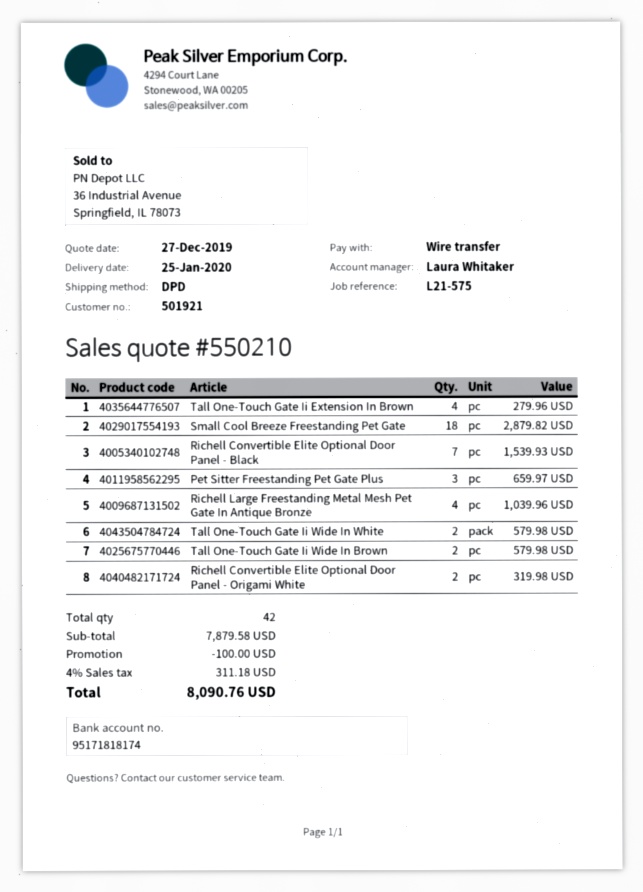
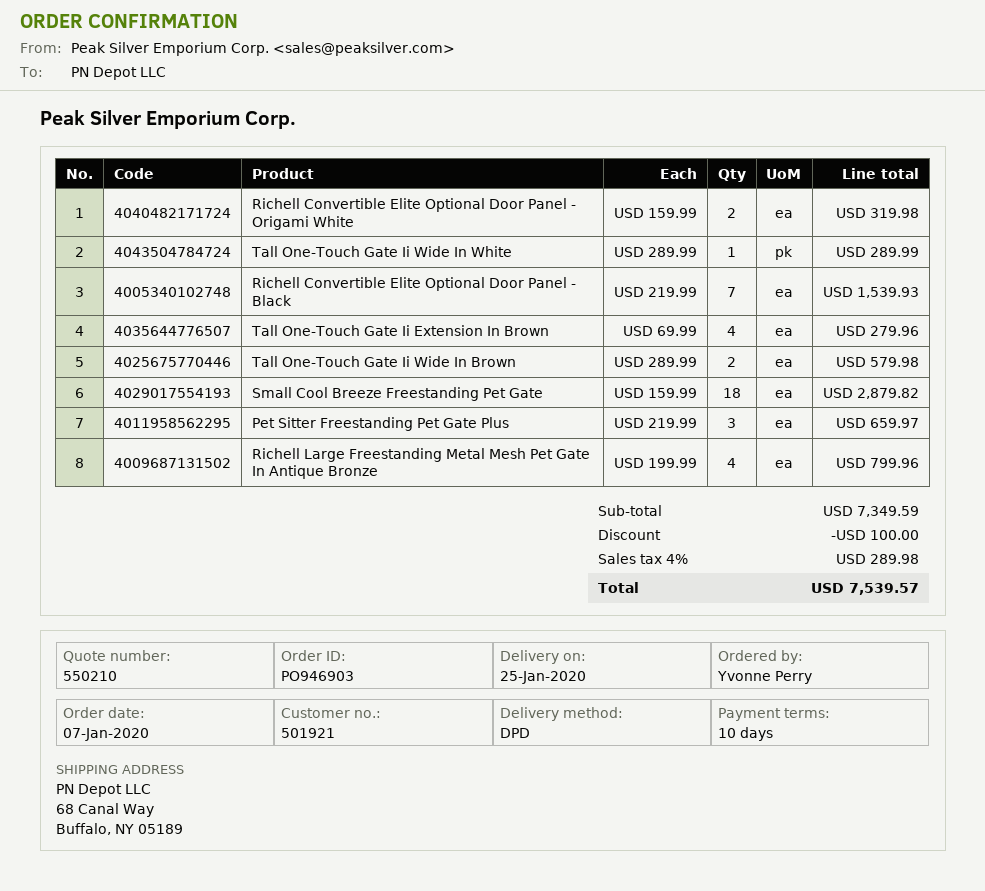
Richell Large Freestanding Metal Mesh Pet Gate In Antique Bronze: 4 for 1039.96 -> 4 for 799.96
Tall One-Touch Gate Ii Wide In White: 2 for 579.98 -> 1 for 289.99
subtotal: 7879.58 -> 7349.59
tax: 4% = 311.18 -> 4% = 289.98
total: 8090.76 -> 7539.57

